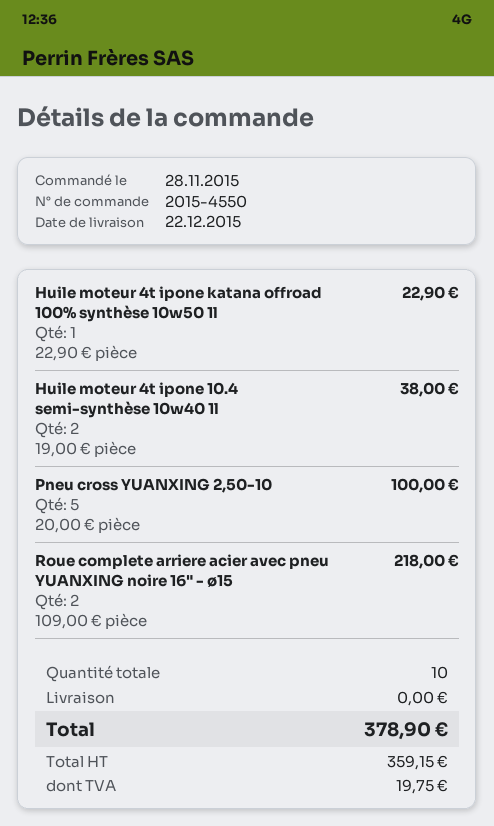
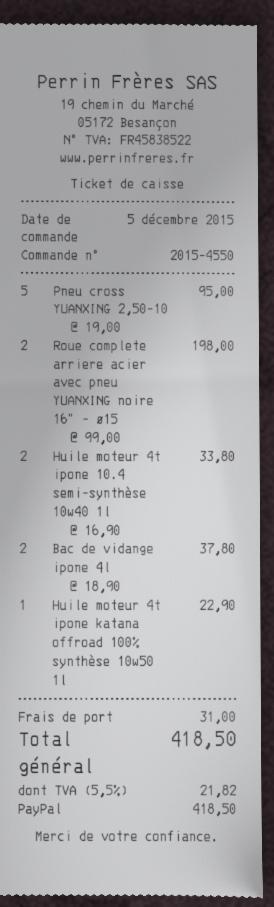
order date: 2015-11-28 -> 2015-12-05
Huile moteur 4t ipone 10.4 semi-synthèse 10w40 1l: 2 x 19.00 = 38.00 -> 2 x 16.90 = 33.80
Pneu cross YUANXING 2,50-10: 5 x 20.00 = 100.00 -> 5 x 19.00 = 95.00
Roue complete arriere acier avec pneu YUANXING noire 16" - ø15: 2 x 109.00 = 218.00 -> 2 x 99.00 = 198.00
Bac de vidange ipone 4l: none -> 2 x 18.90 = 37.80
shipping: 0.00 -> 31.00
tax: 19.75 -> 21.82
total: 378.90 -> 418.50

